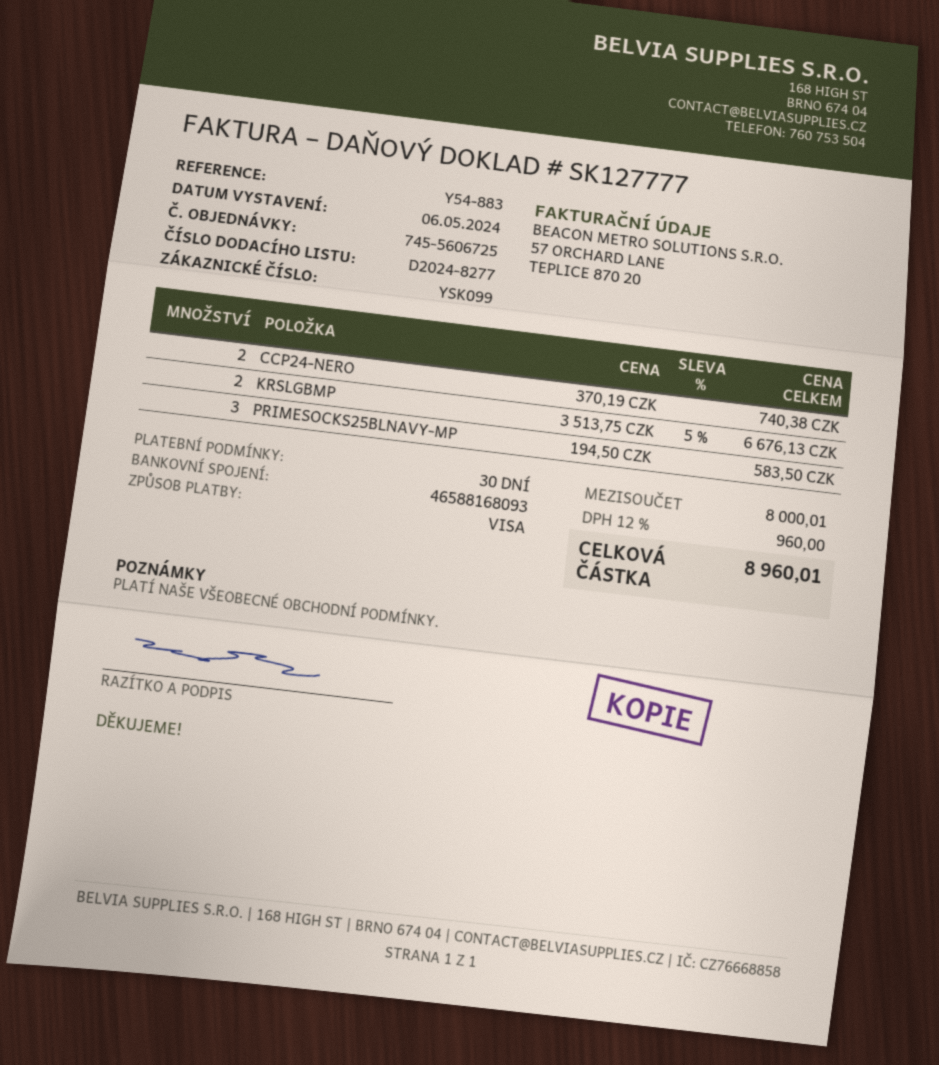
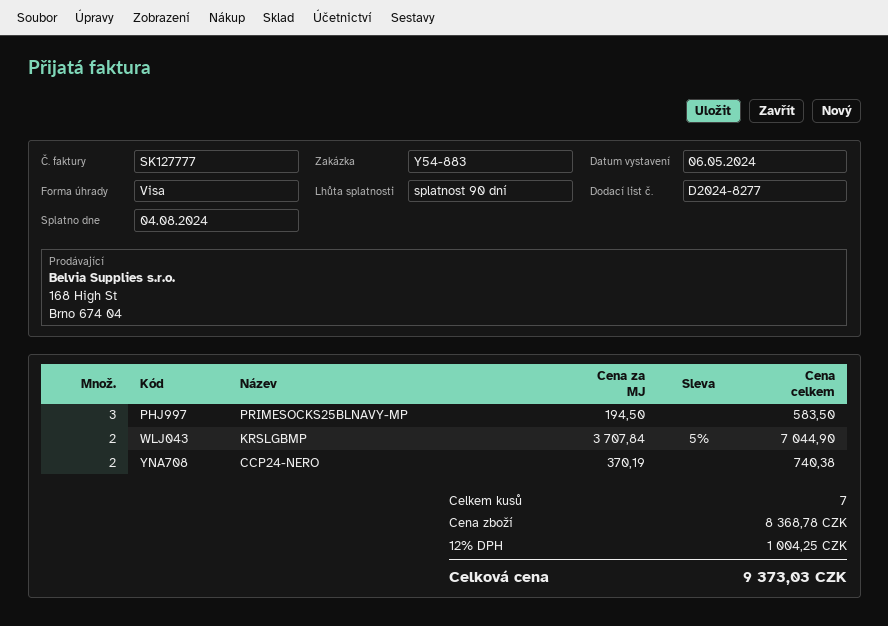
payment terms: 30 days -> 90 days
KRSLGBMP: 2 x 3513.75 - 5% = 6676.13 -> 2 x 3707.84 - 5% = 7044.90
subtotal: 8000.01 -> 8368.78
tax: 12% = 960.00 -> 12% = 1004.25
total: 8960.01 -> 9373.03

